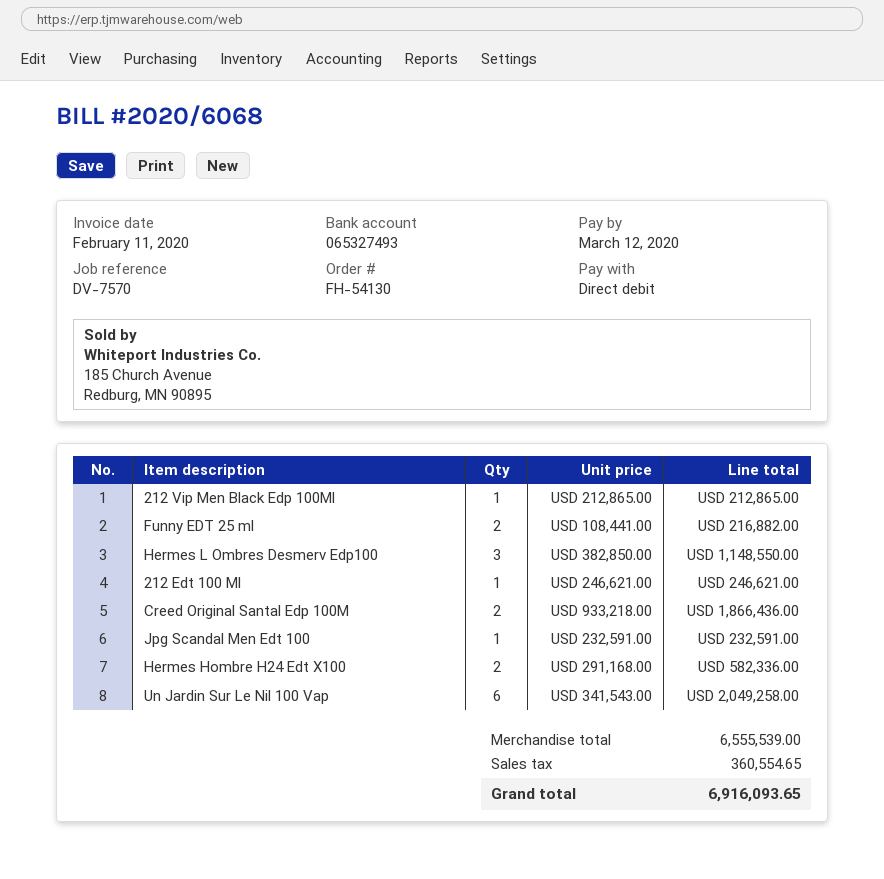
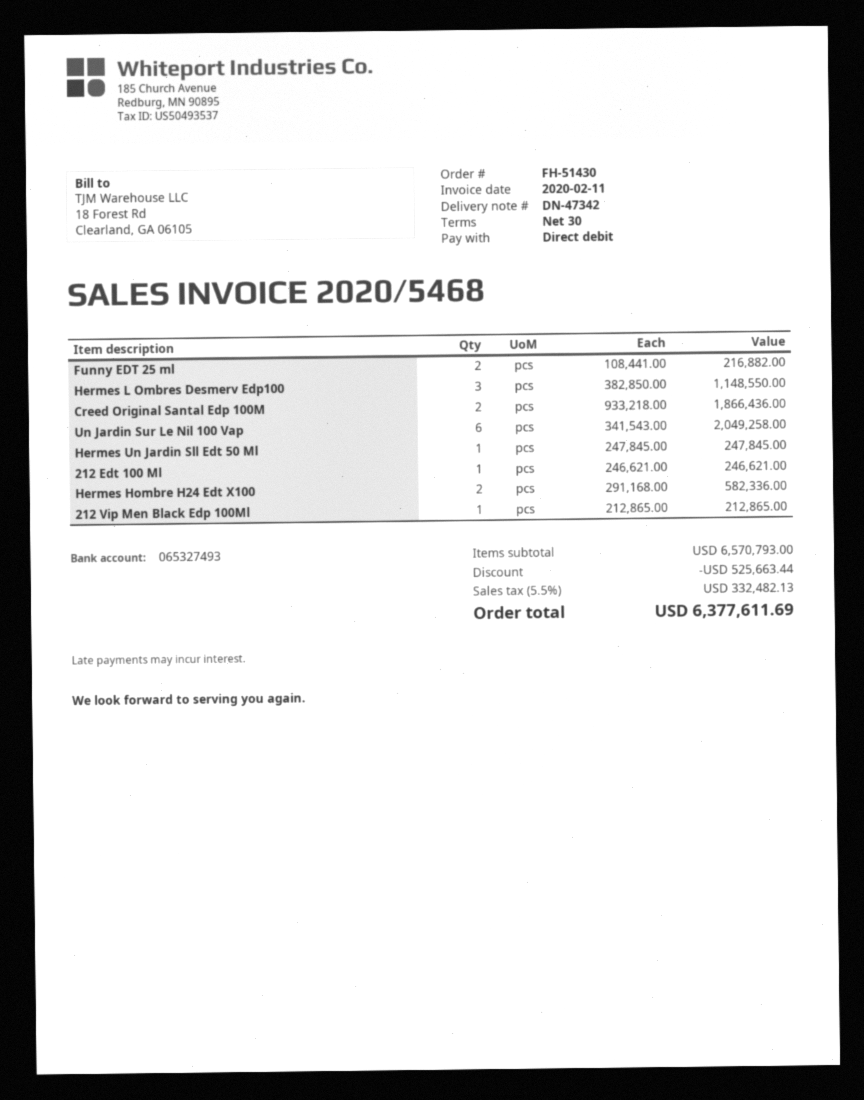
order number: FH-54130 -> FH-51430
invoice number: 2020/6068 -> 2020/5468
Jpg Scandal Men Edt 100: 1 x 232591.00 = 232591.00 -> none
Hermes Un Jardin Sll Edt 50 Ml: none -> 1 x 247845.00 = 247845.00
subtotal: 6555539.00 -> 6570793.00
discount: none -> 525663.44
tax: 360554.65 -> 332482.13
total: 6916093.65 -> 6377611.69

